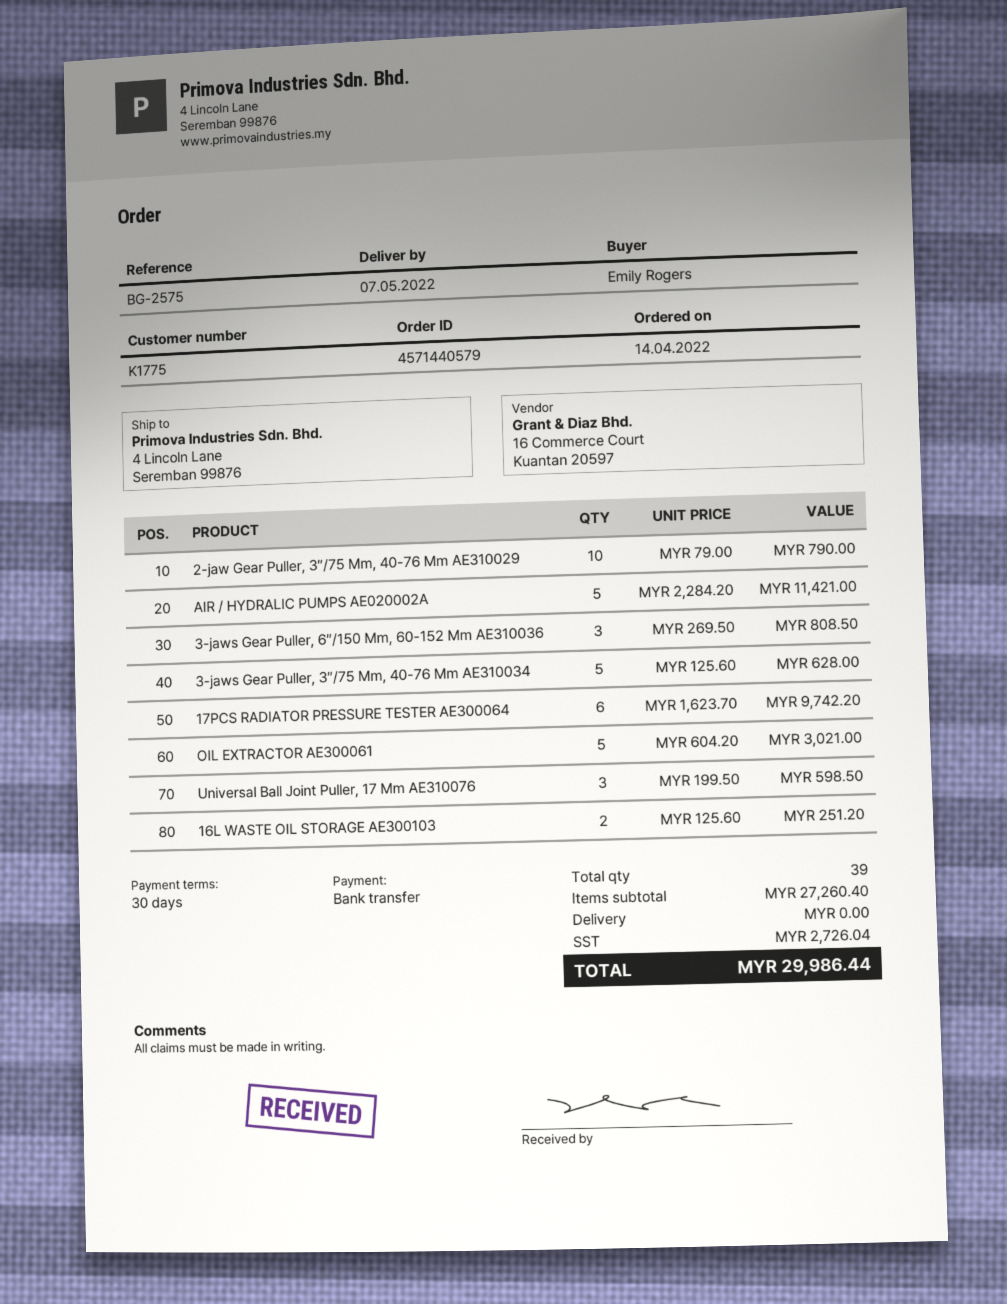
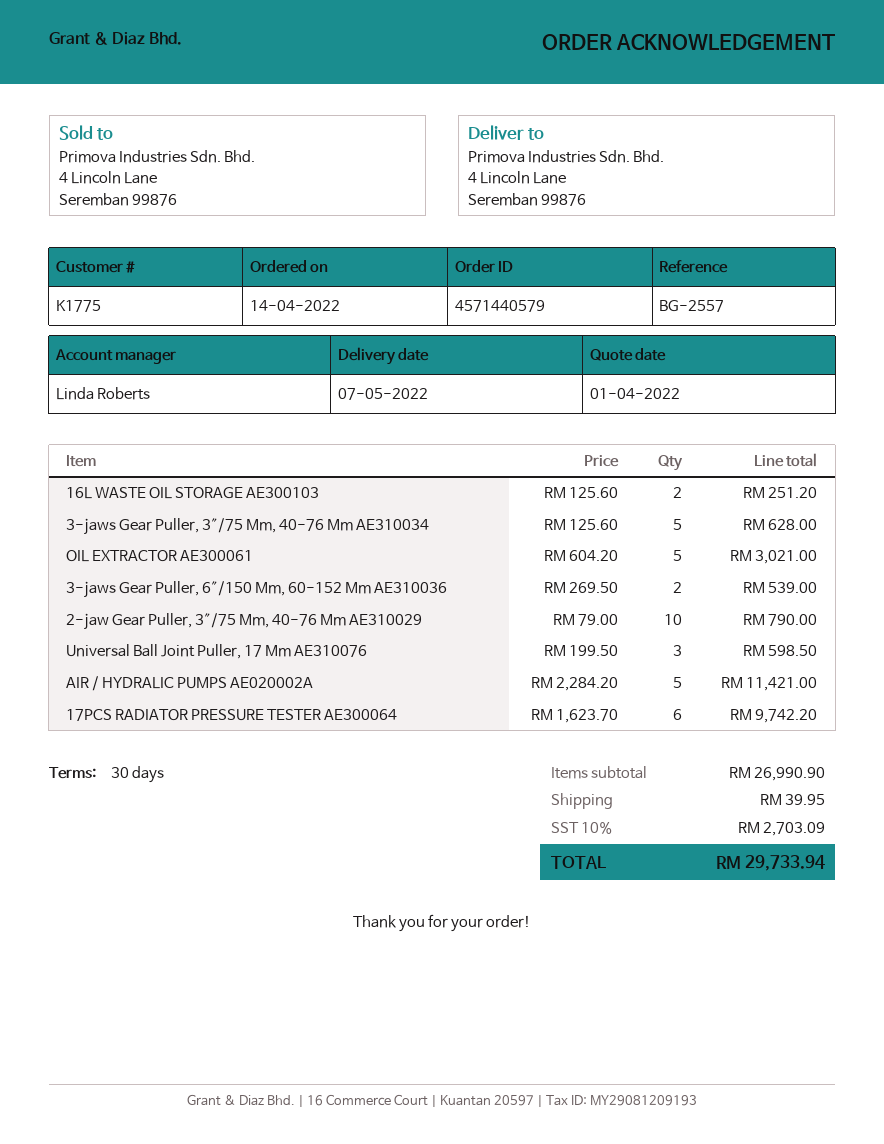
reference: BG-2575 -> BG-2557
3-jaws Gear Puller, 6″/150 Mm, 60-152 Mm AE310036: 3 x 269.50 = 808.50 -> 2 x 269.50 = 539.00
subtotal: 27260.40 -> 26990.90
shipping: 0.00 -> 39.95
tax: 2726.04 -> 2703.09
total: 29986.44 -> 29733.94

